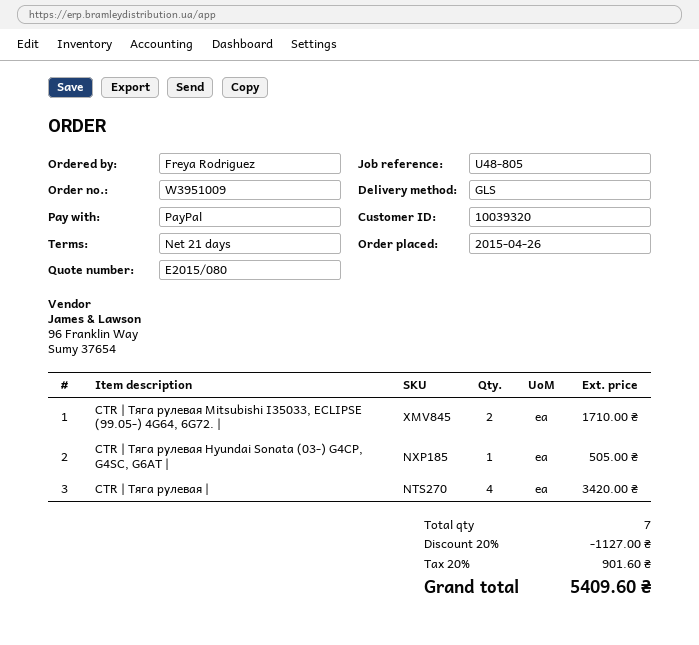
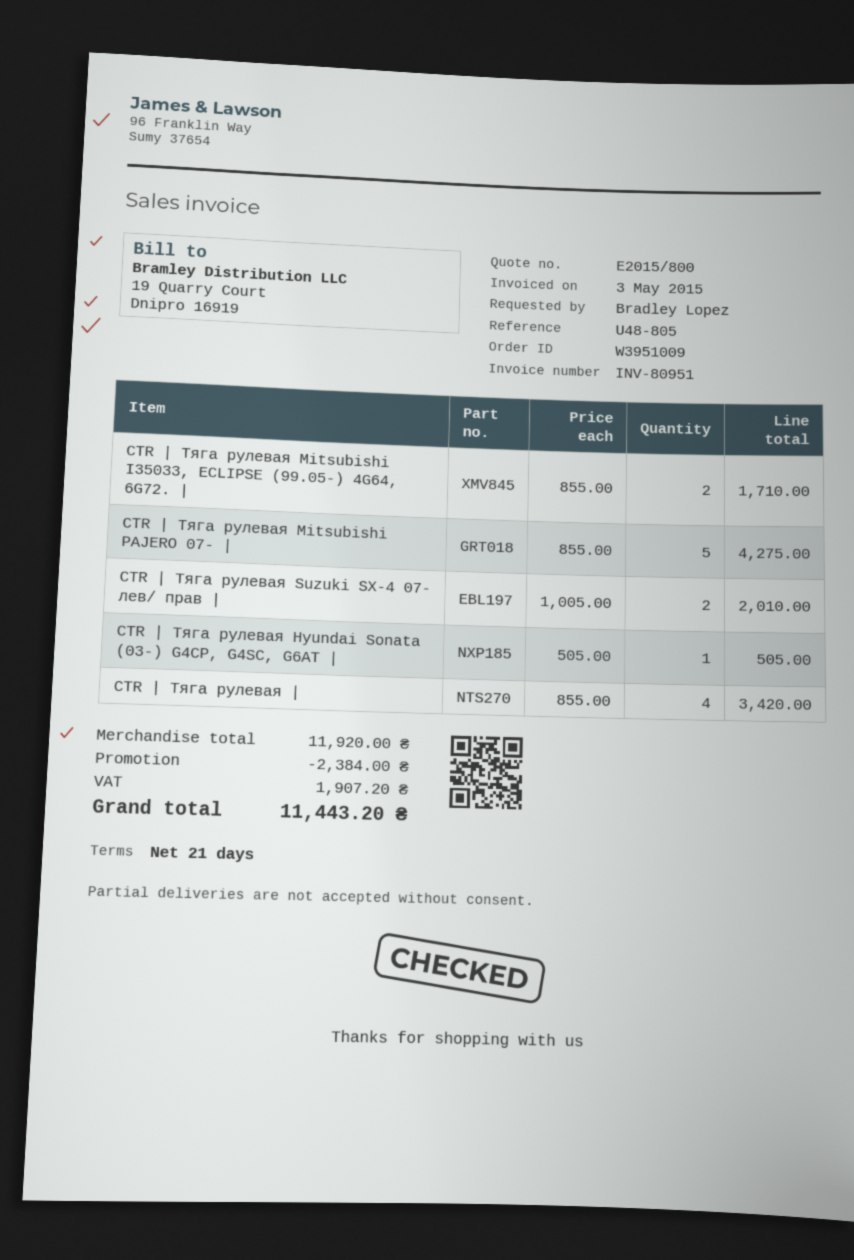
quote number: E2015/080 -> E2015/800
ordered by: Freya Rodriguez -> Bradley Lopez
CTR | Тяга рулевая Mitsubishi PAJERO 07- |: none -> 5 for 4275.00
CTR | Тяга рулевая Suzuki SX-4 07- лев/ прав |: none -> 2 for 2010.00
discount: 1127.00 -> 2384.00
tax: 901.60 -> 1907.20
total: 5409.60 -> 11443.20

